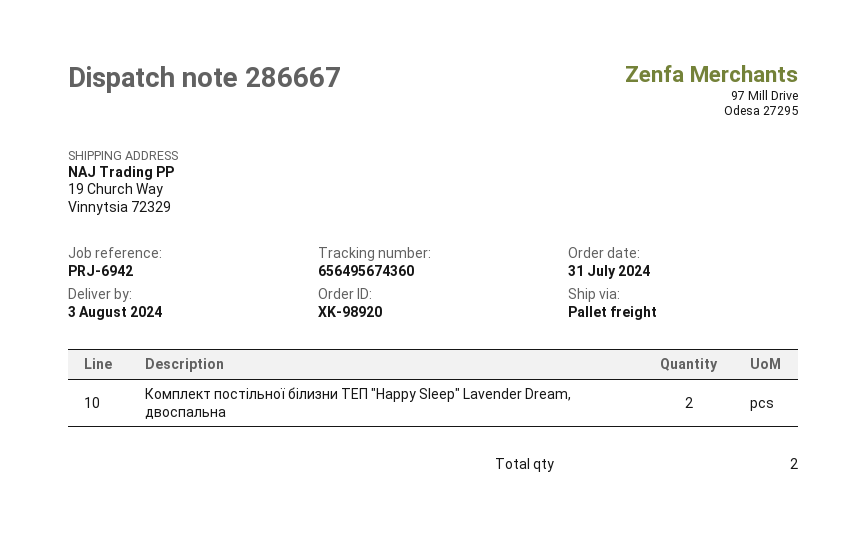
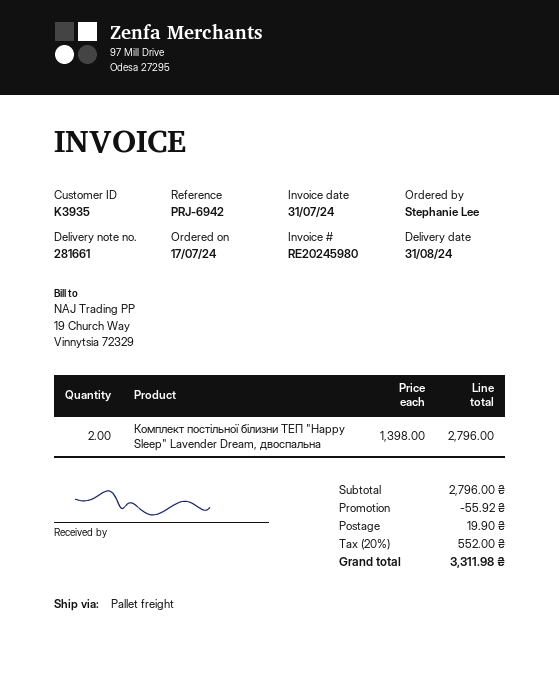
order date: 2024-07-31 -> 2024-07-17
delivery note number: 286667 -> 281661
delivery date: 2024-08-03 -> 2024-08-31

